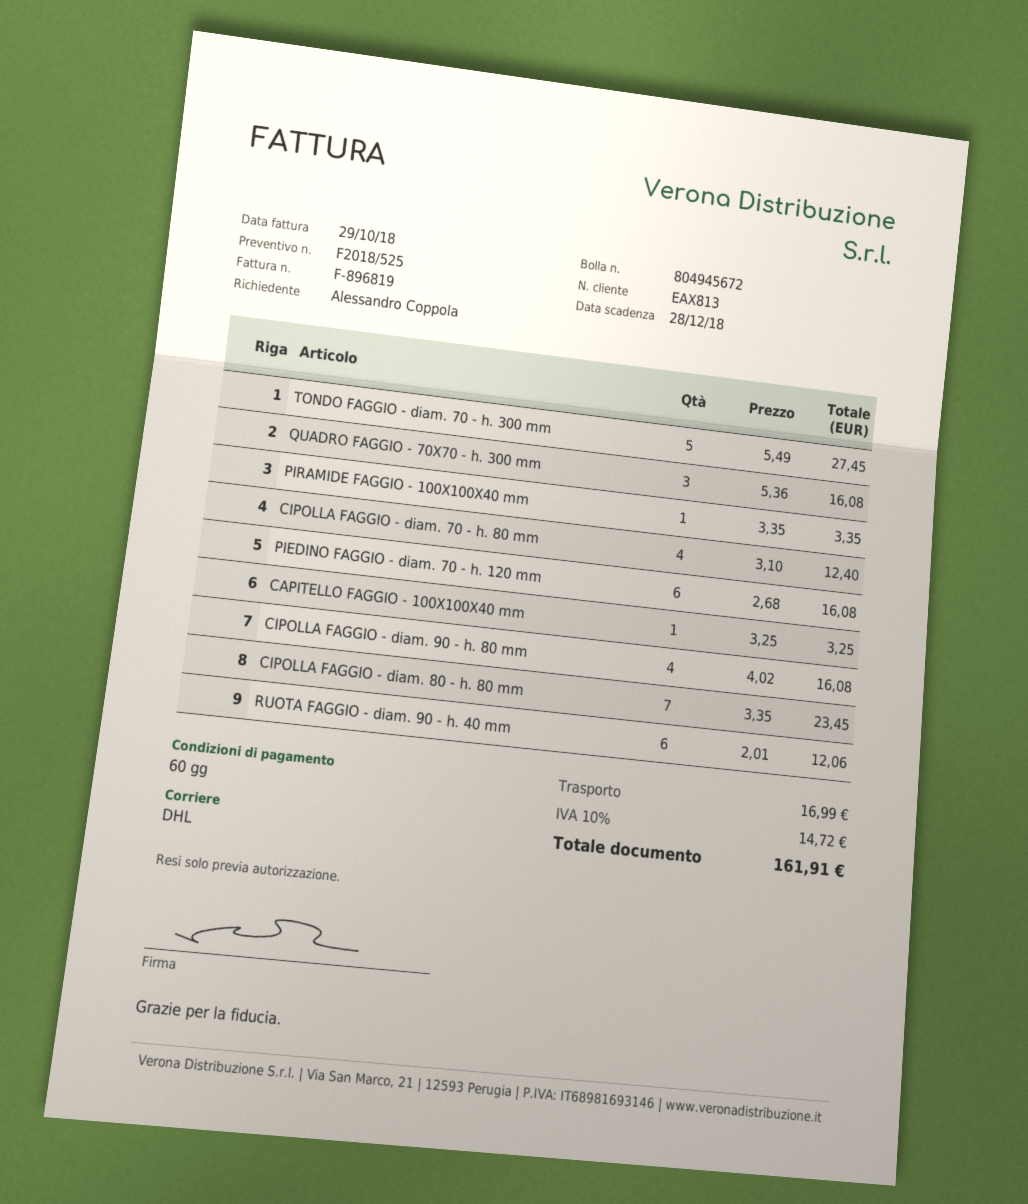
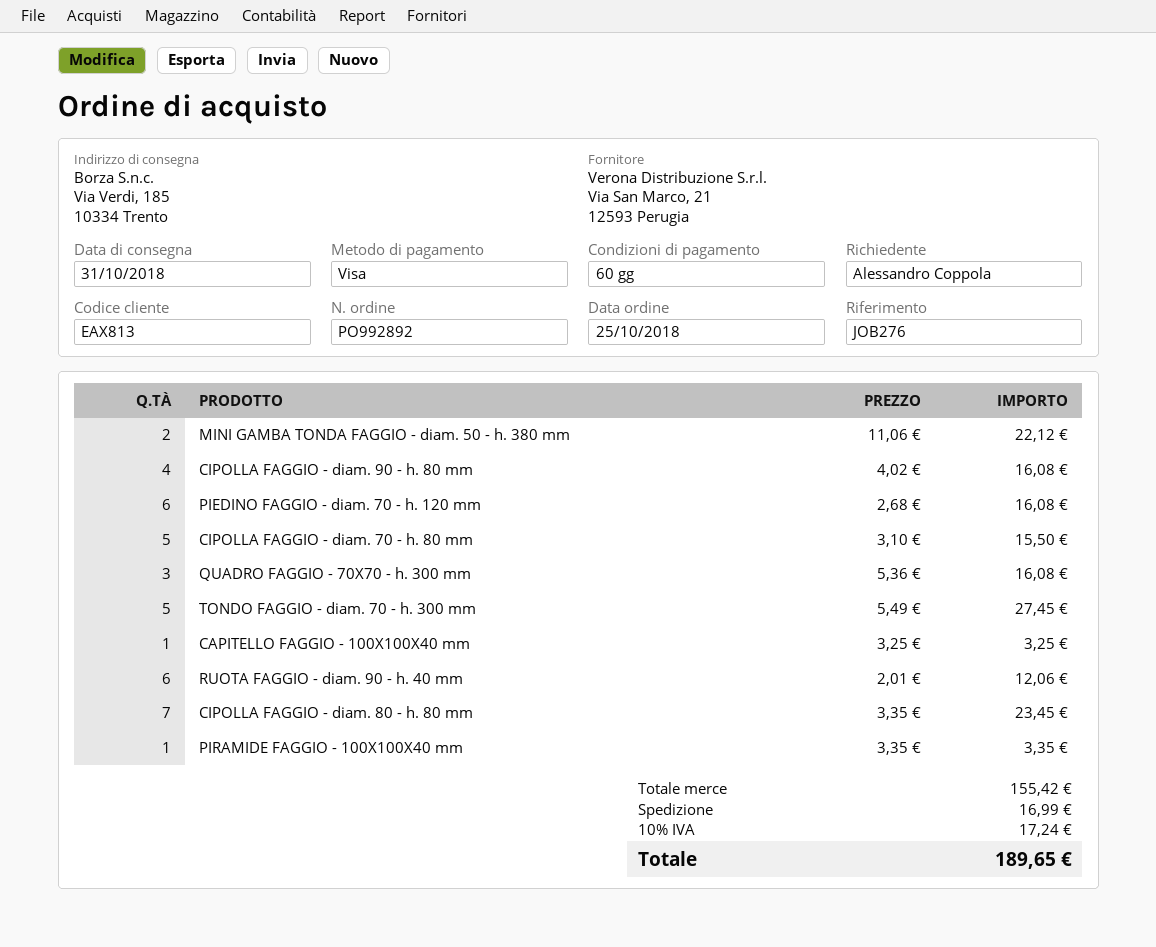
CIPOLLA FAGGIO - diam. 70 - h. 80 mm: 4 x 3.10 = 12.40 -> 5 x 3.10 = 15.50
MINI GAMBA TONDA FAGGIO - diam. 50 - h. 380 mm: none -> 2 x 11.06 = 22.12
tax: 10% = 14.72 -> 10% = 17.24
total: 161.91 -> 189.65

